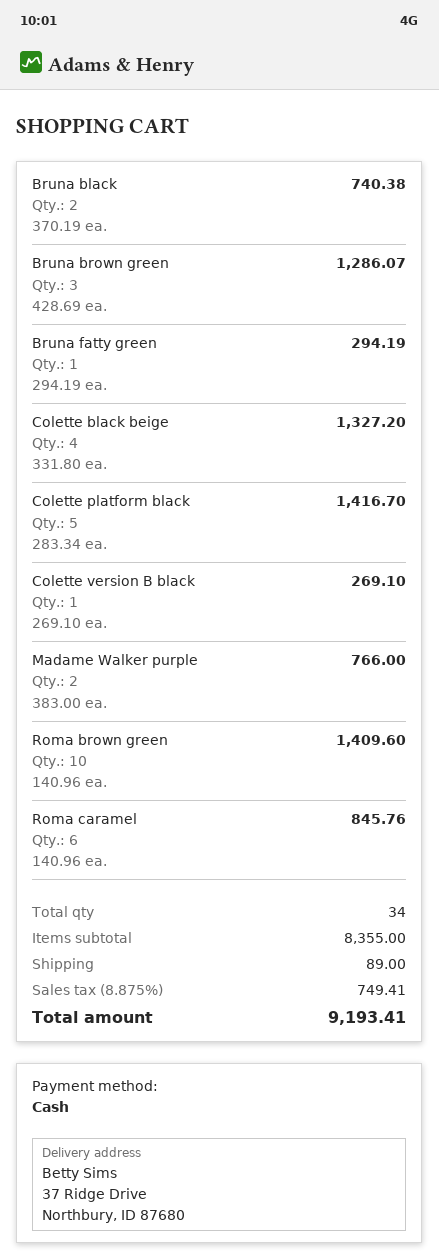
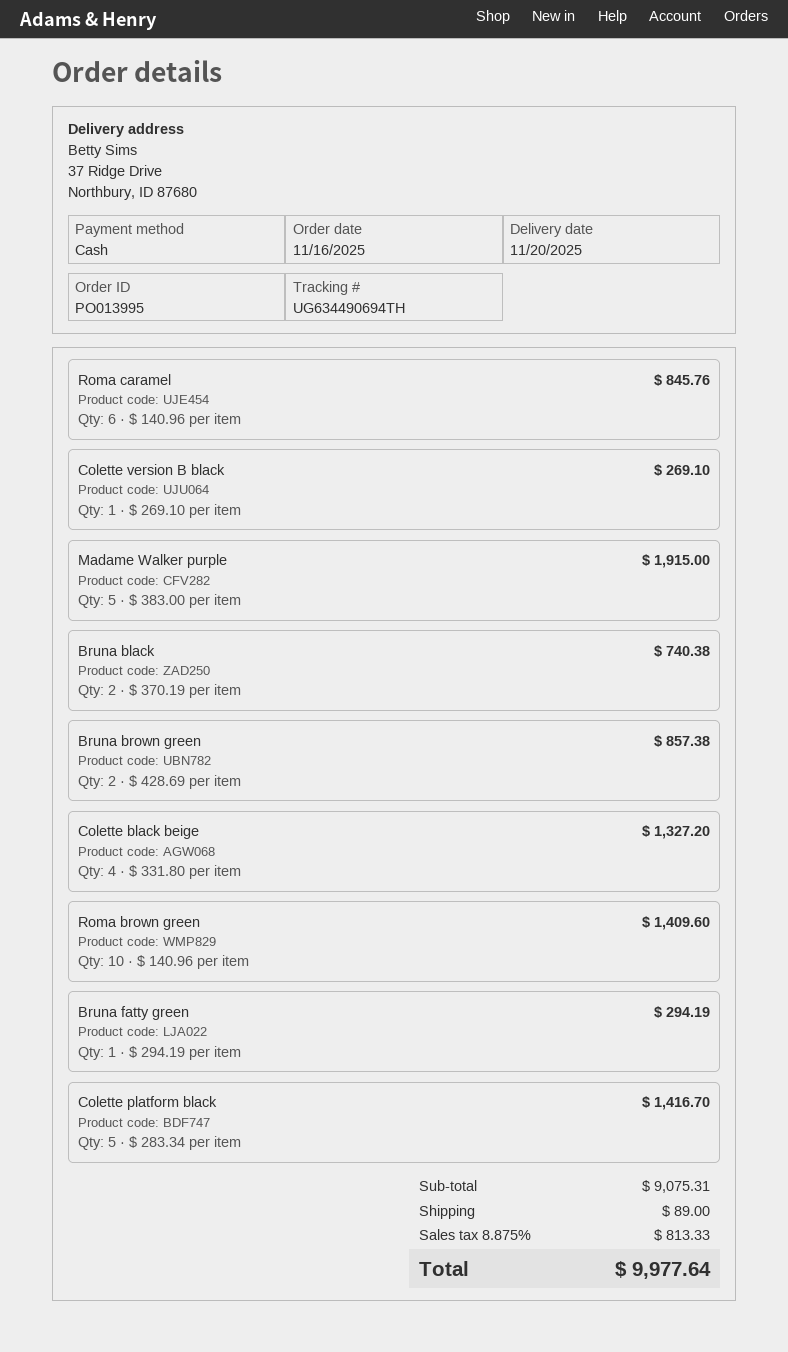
Bruna brown green: 3 x 428.69 = 1286.07 -> 2 x 428.69 = 857.38
Madame Walker purple: 2 x 383.00 = 766.00 -> 5 x 383.00 = 1915.00
subtotal: 8355.00 -> 9075.31
tax: 8.875% = 749.41 -> 8.875% = 813.33
total: 9193.41 -> 9977.64

